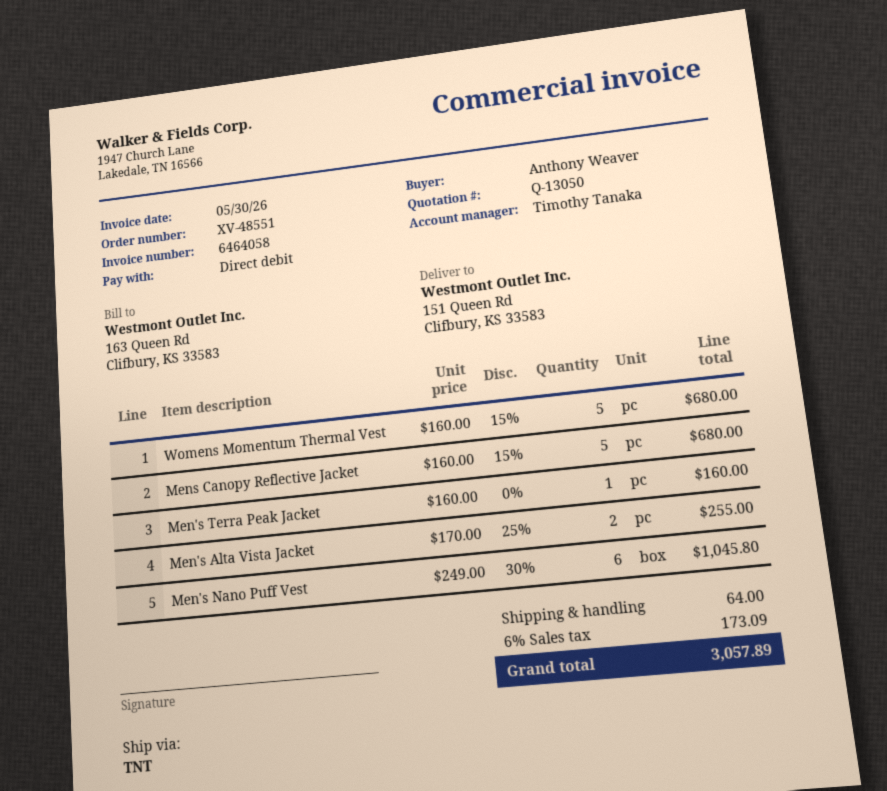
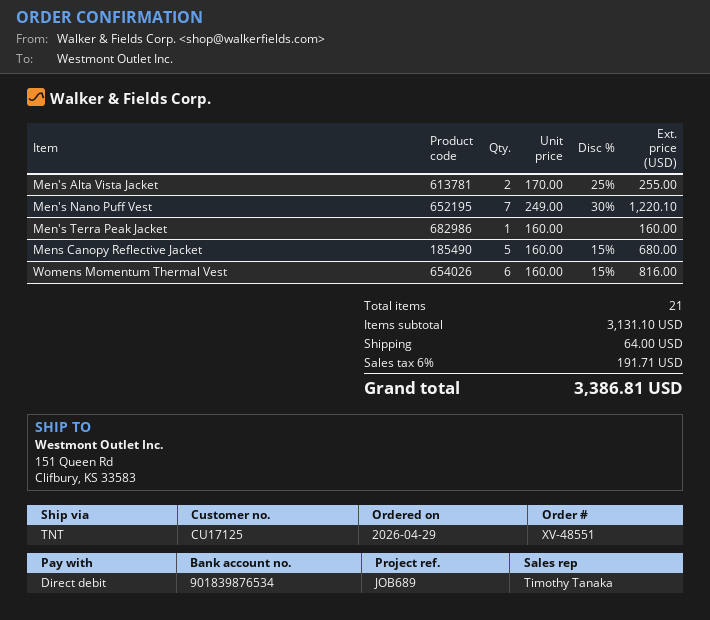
Womens Momentum Thermal Vest: 5 x 160.00 - 15% = 680.00 -> 6 x 160.00 - 15% = 816.00
Men's Nano Puff Vest: 6 x 249.00 - 30% = 1045.80 -> 7 x 249.00 - 30% = 1220.10
tax: 6% = 173.09 -> 6% = 191.71
total: 3057.89 -> 3386.81

